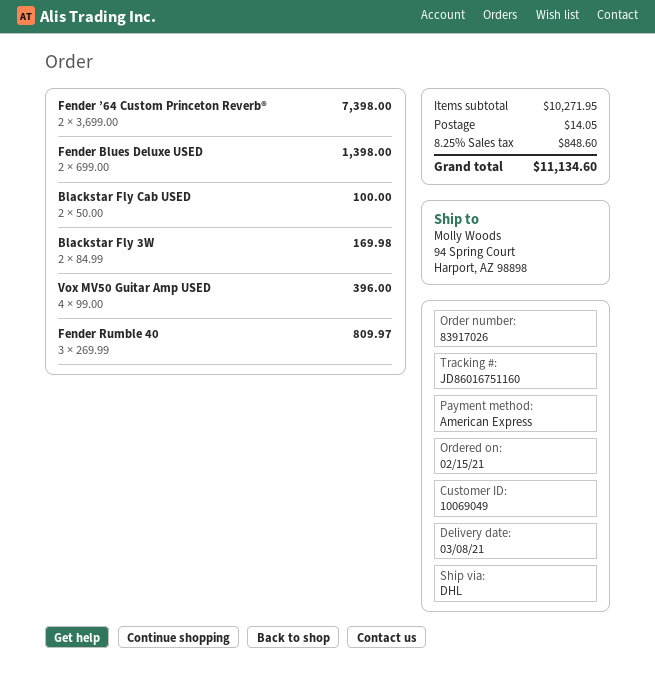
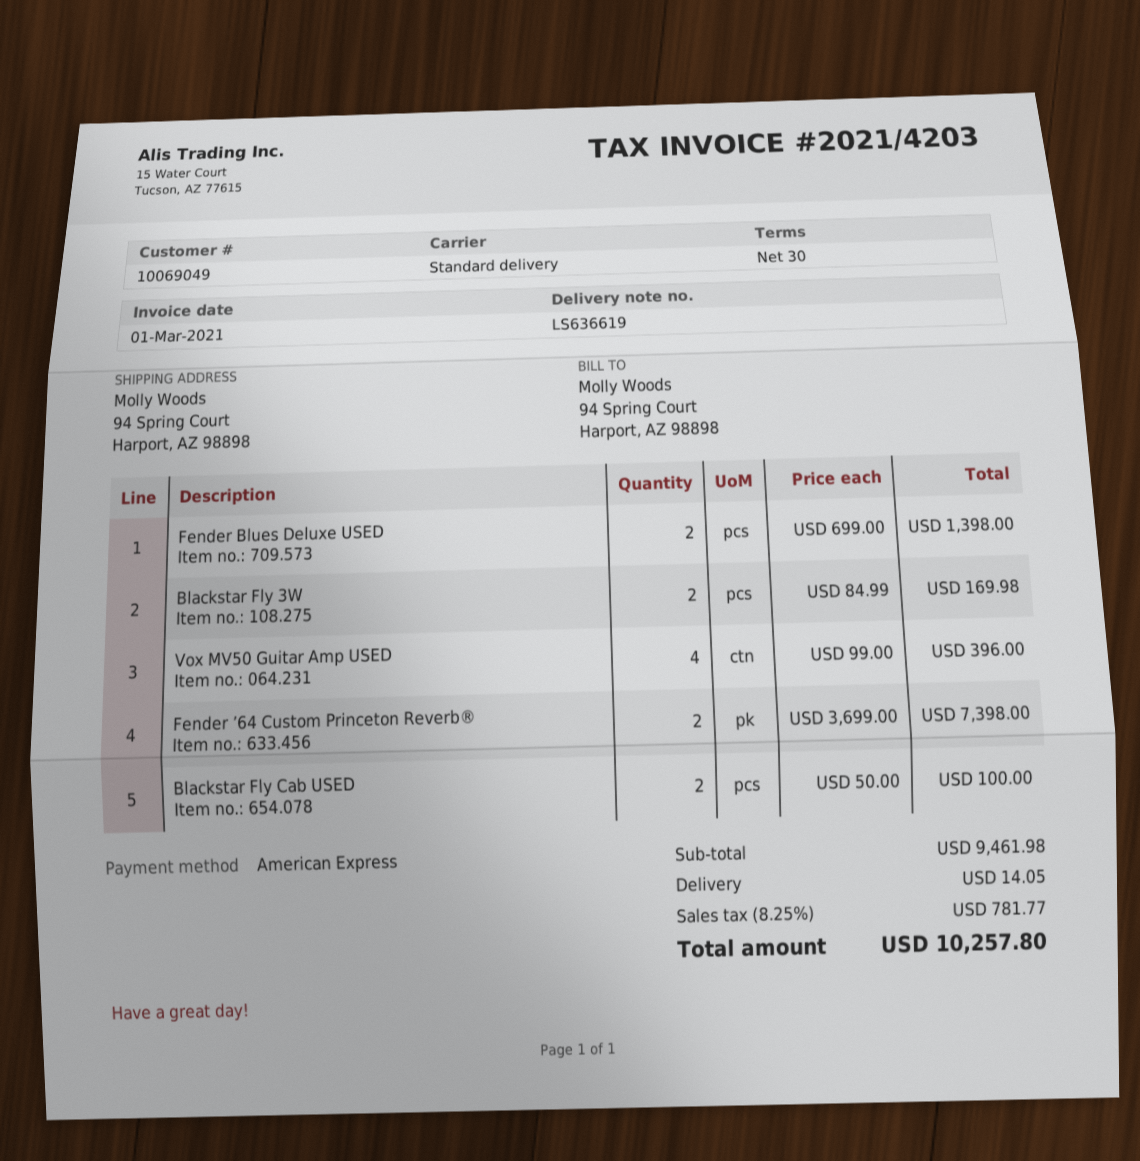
shipping method: DHL -> standard
Fender Rumble 40: 3 x 269.99 = 809.97 -> none
subtotal: 10271.95 -> 9461.98
tax: 8.25% = 848.60 -> 8.25% = 781.77
total: 11134.60 -> 10257.80

